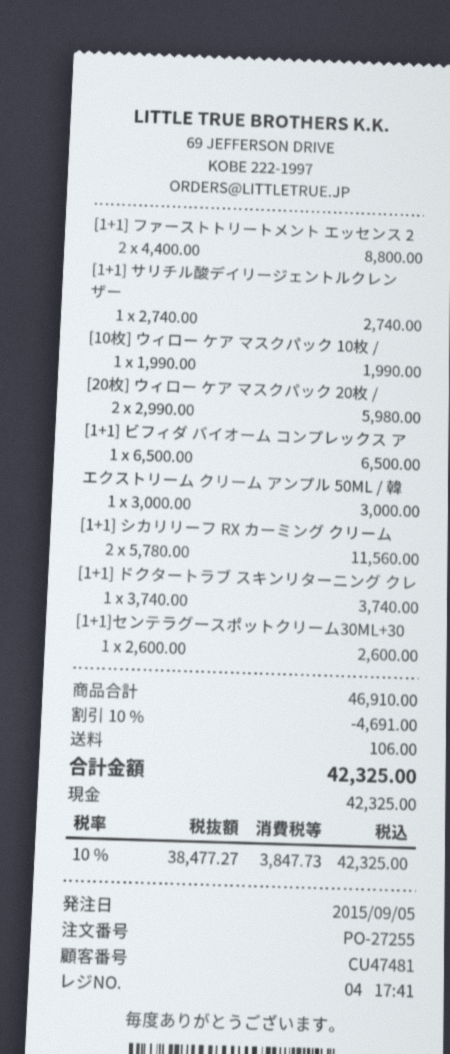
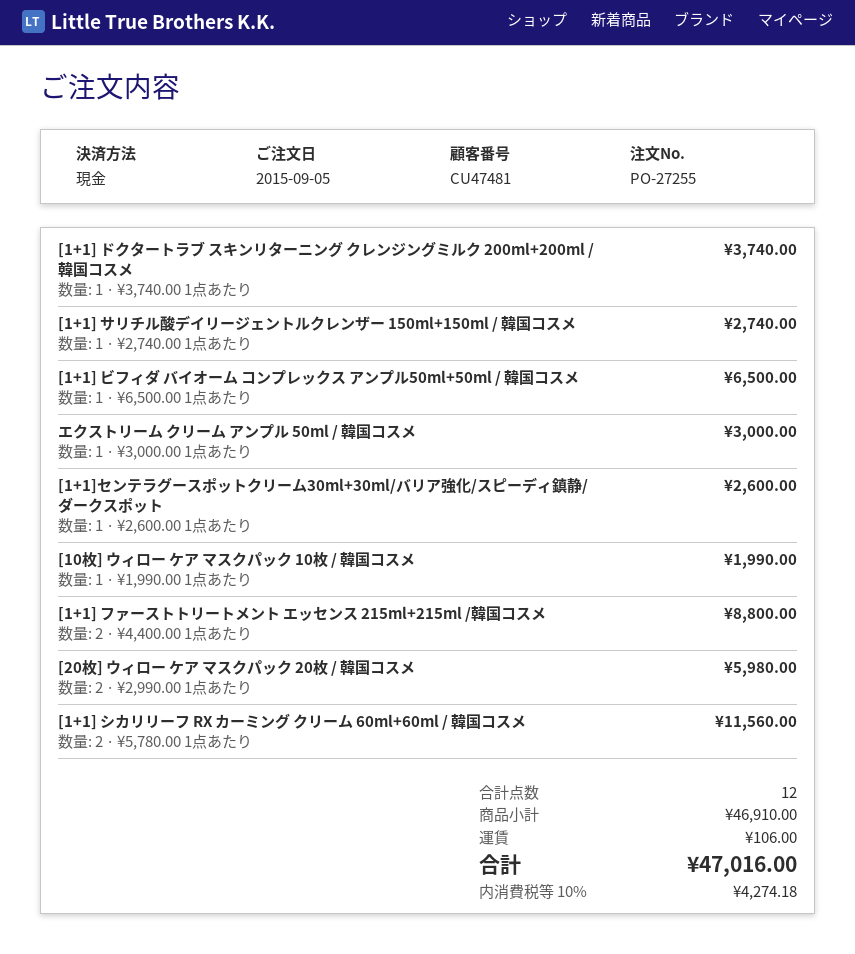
discount: 10% = 4691.00 -> none
tax: 10% = 3847.73 -> 10% = 4274.18
total: 42325.00 -> 47016.00

